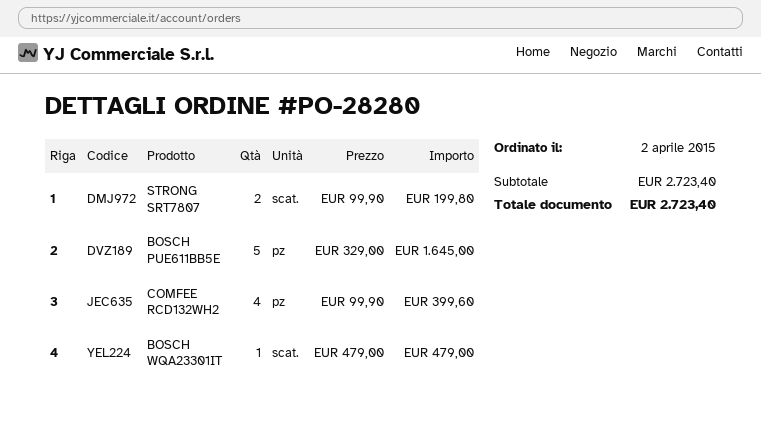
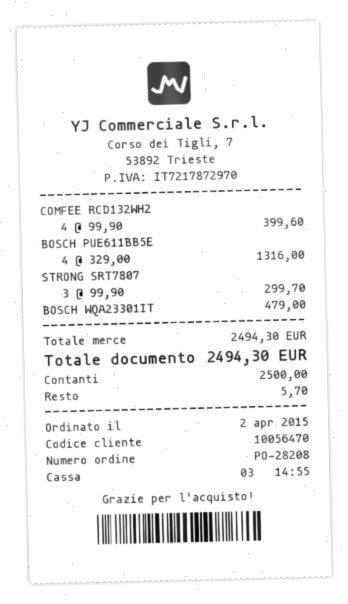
order number: PO-28280 -> PO-28208
STRONG SRT7807: 2 x 99.90 = 199.80 -> 3 x 99.90 = 299.70
BOSCH PUE611BB5E: 5 x 329.00 = 1645.00 -> 4 x 329.00 = 1316.00
subtotal: 2723.40 -> 2494.30
total: 2723.40 -> 2494.30

